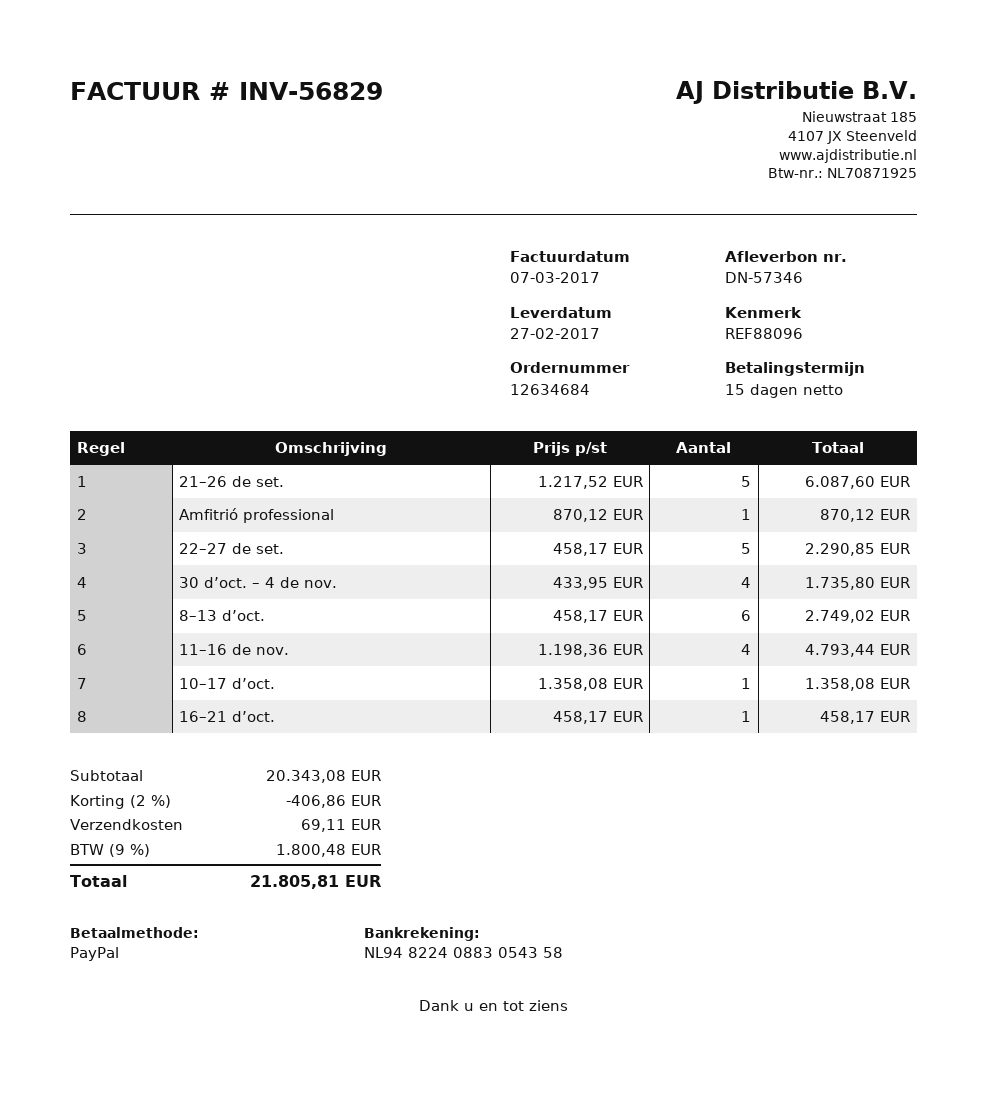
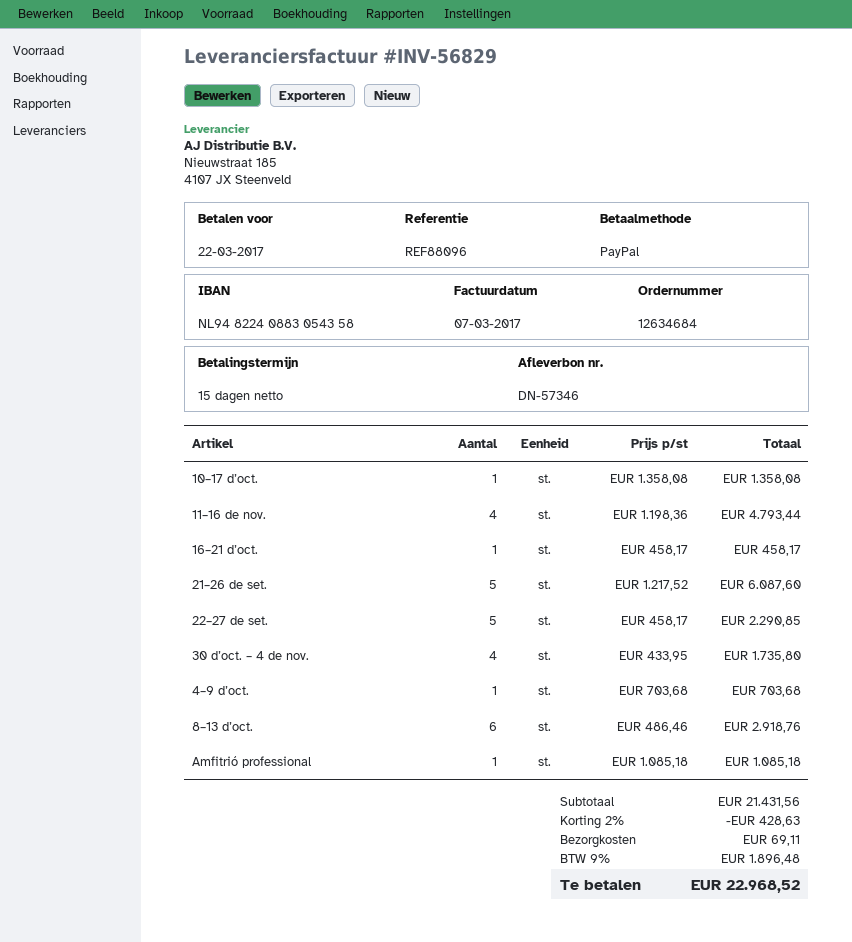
Amfitrió professional: 1 x 870.12 = 870.12 -> 1 x 1085.18 = 1085.18
8–13 d’oct.: 6 x 458.17 = 2749.02 -> 6 x 486.46 = 2918.76
4–9 d’oct.: none -> 1 x 703.68 = 703.68
subtotal: 20343.08 -> 21431.56
discount: 2% = 406.86 -> 2% = 428.63
tax: 9% = 1800.48 -> 9% = 1896.48
total: 21805.81 -> 22968.52

